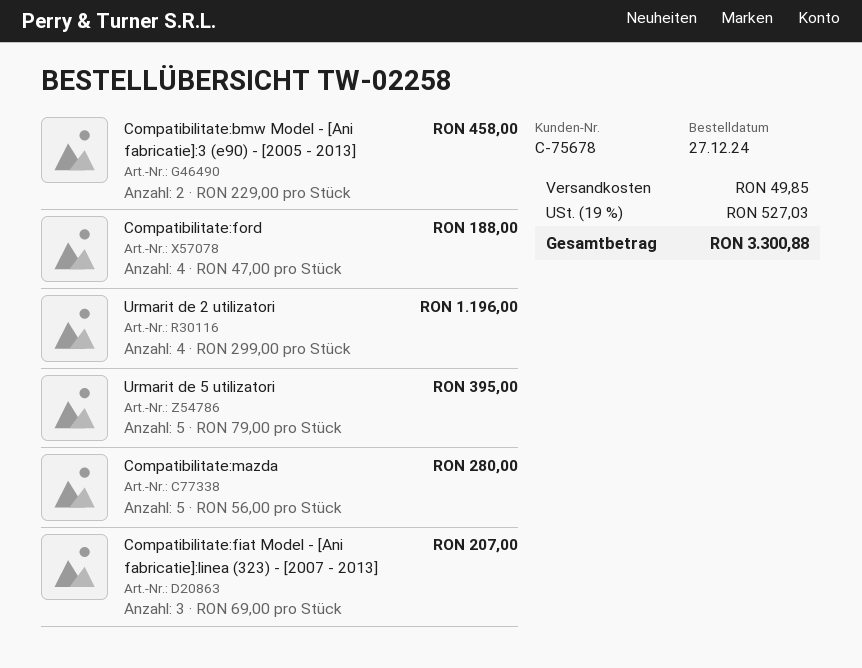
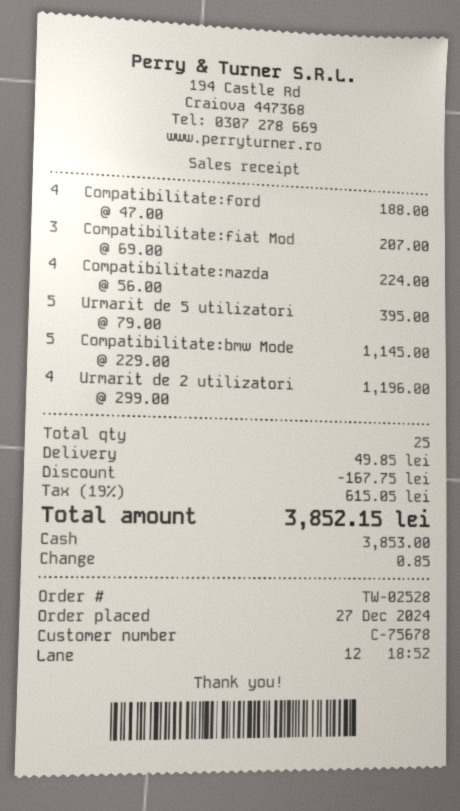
order number: TW-02258 -> TW-02528
Compatibilitate:bmw Model - [Ani fabricatie]:3 (e90) - [2005 - 2013]: 2 x 229.00 = 458.00 -> 5 x 229.00 = 1145.00
Compatibilitate:mazda: 5 x 56.00 = 280.00 -> 4 x 56.00 = 224.00
discount: none -> 167.75
tax: 19% = 527.03 -> 19% = 615.05
total: 3300.88 -> 3852.15

